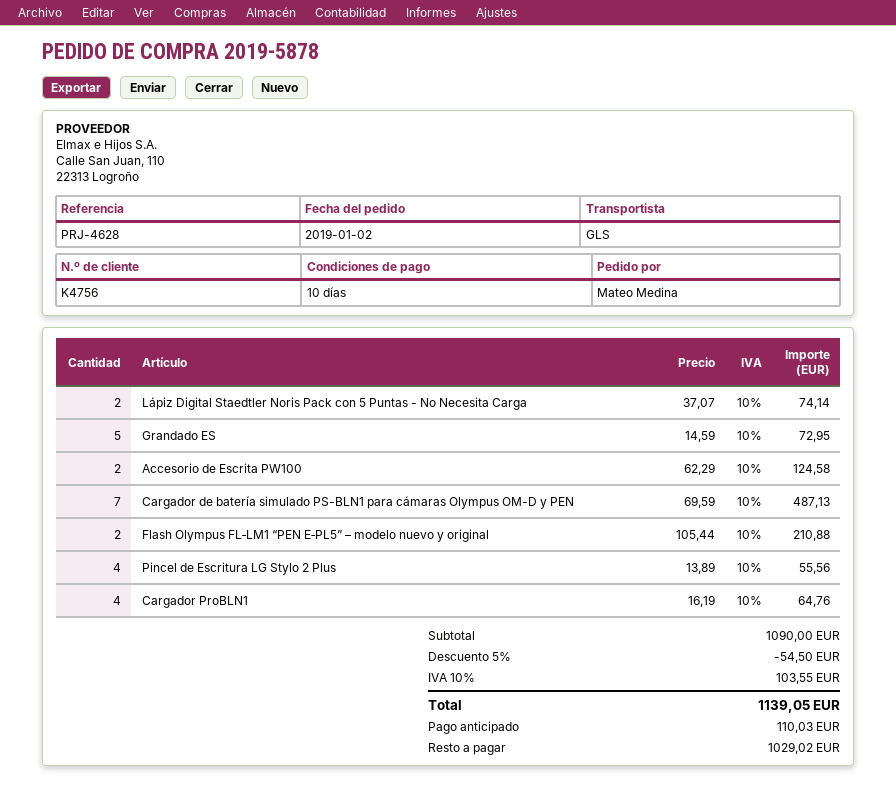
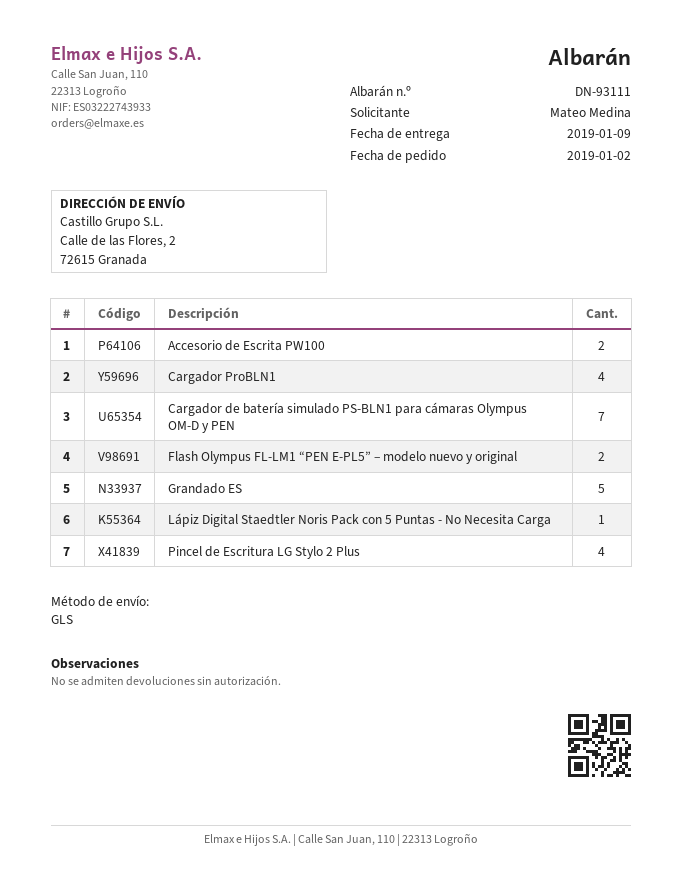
Lápiz Digital Staedtler Noris Pack con 5 Puntas - No Necesita Carga: 2 -> 1

